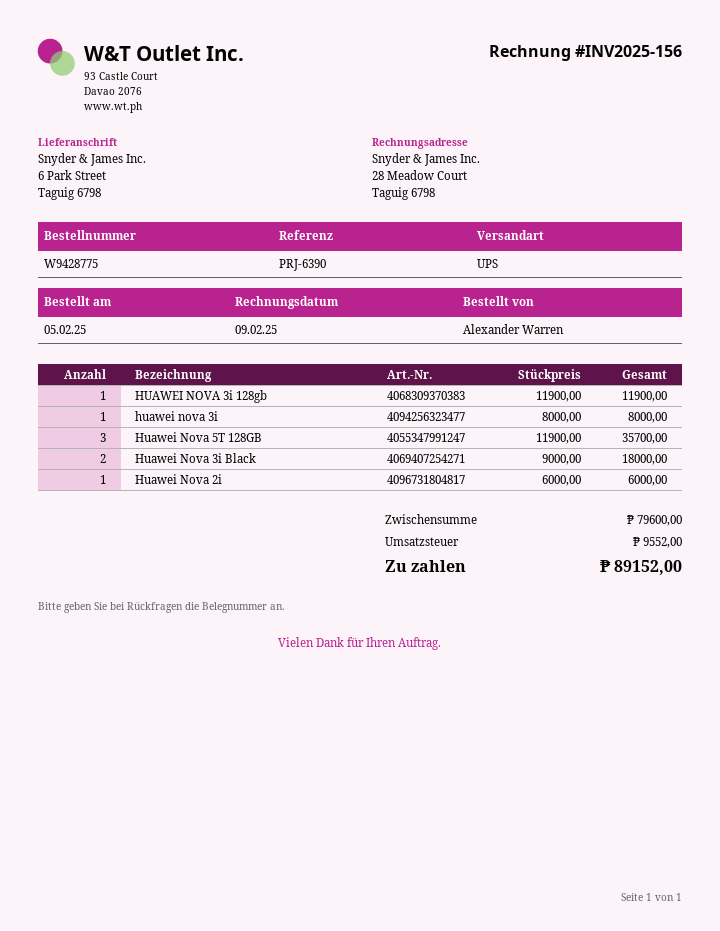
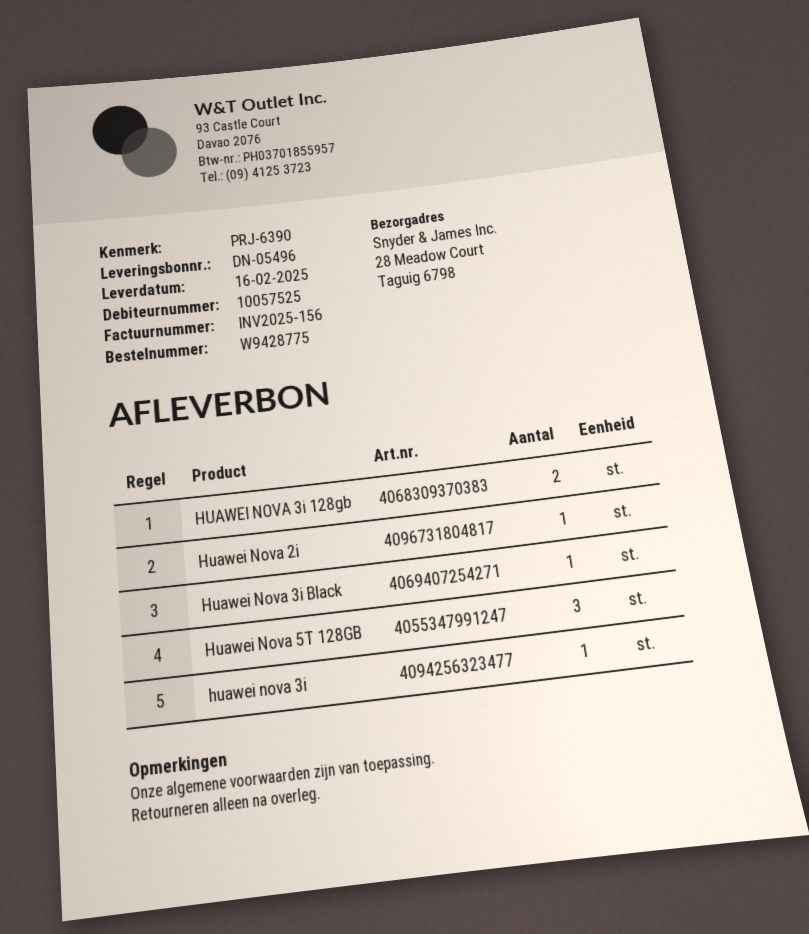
ship to: 6 Park Street, Taguig 6798 -> 28 Meadow Court, Taguig 6798
HUAWEI NOVA 3i 128gb: 1 -> 2
Huawei Nova 3i Black: 2 -> 1

